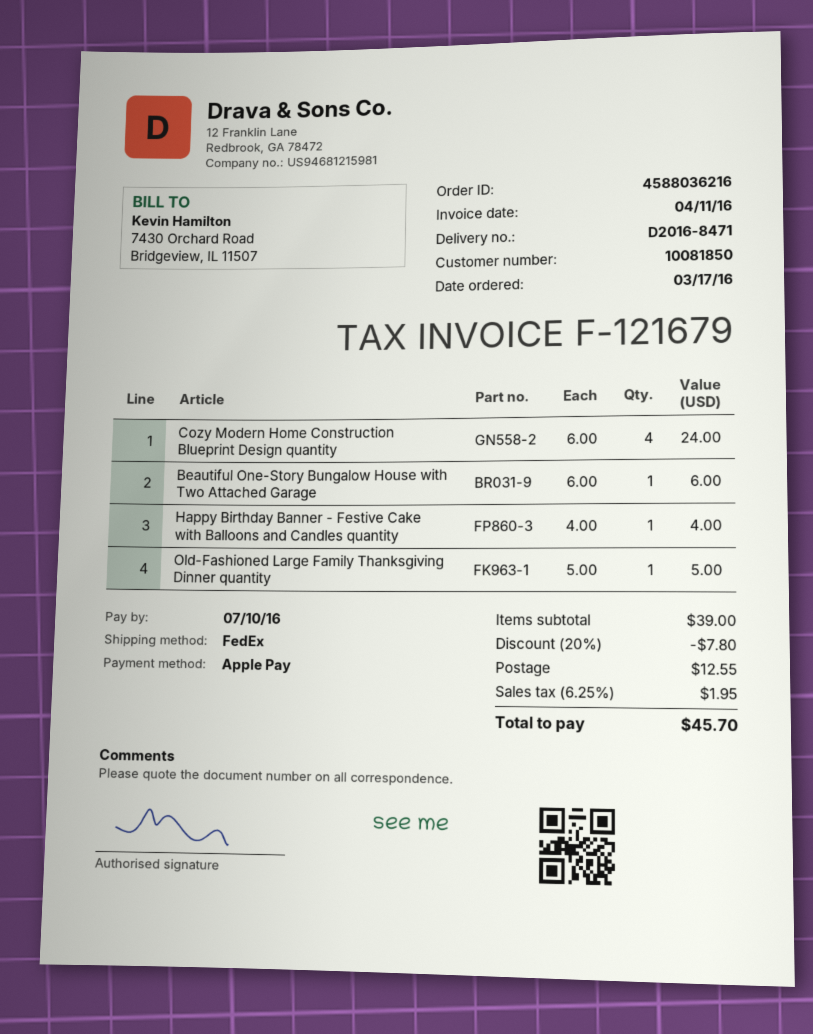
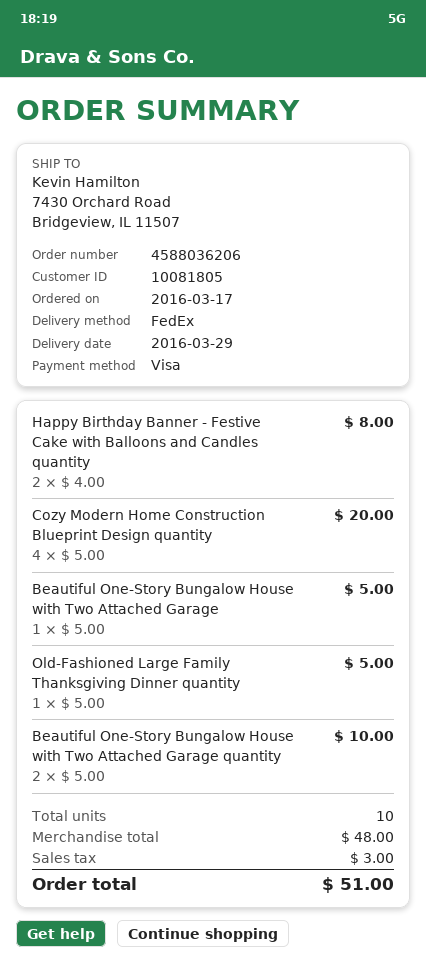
order number: 4588036216 -> 4588036206
customer number: 10081850 -> 10081805
payment method: Apple Pay -> Visa
Cozy Modern Home Construction Blueprint Design quantity: 4 x 6.00 = 24.00 -> 4 x 5.00 = 20.00
Beautiful One-Story Bungalow House with Two Attached Garage: 1 x 6.00 = 6.00 -> 1 x 5.00 = 5.00
Happy Birthday Banner - Festive Cake with Balloons and Candles quantity: 1 x 4.00 = 4.00 -> 2 x 4.00 = 8.00
Beautiful One-Story Bungalow House with Two Attached Garage quantity: none -> 2 x 5.00 = 10.00
subtotal: 39.00 -> 48.00
discount: 20% = 7.80 -> none
shipping: 12.55 -> none
tax: 1.95 -> 3.00
total: 45.70 -> 51.00

